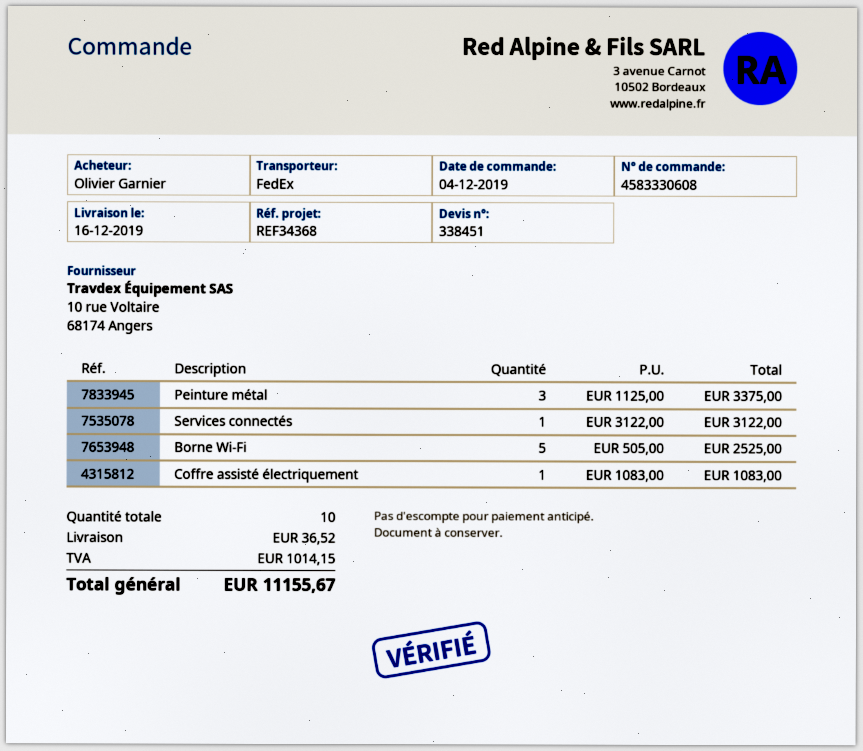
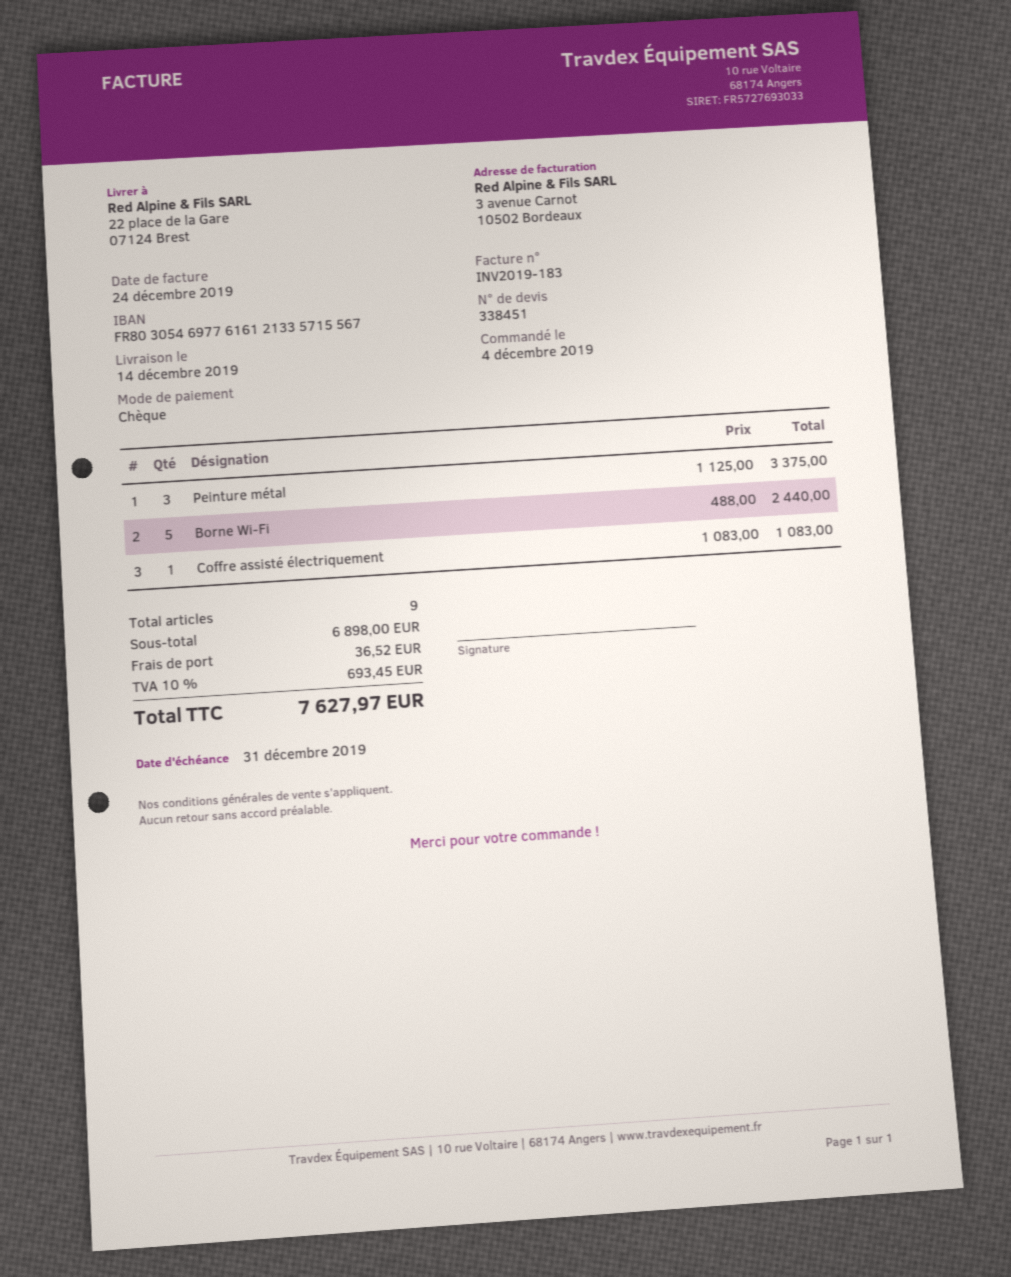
delivery date: 2019-12-16 -> 2019-12-14
Services connectés: 1 x 3122.00 = 3122.00 -> none
Borne Wi-Fi: 5 x 505.00 = 2525.00 -> 5 x 488.00 = 2440.00
total quantity: 10 -> 9
tax: 1014.15 -> 693.45
total: 11155.67 -> 7627.97

